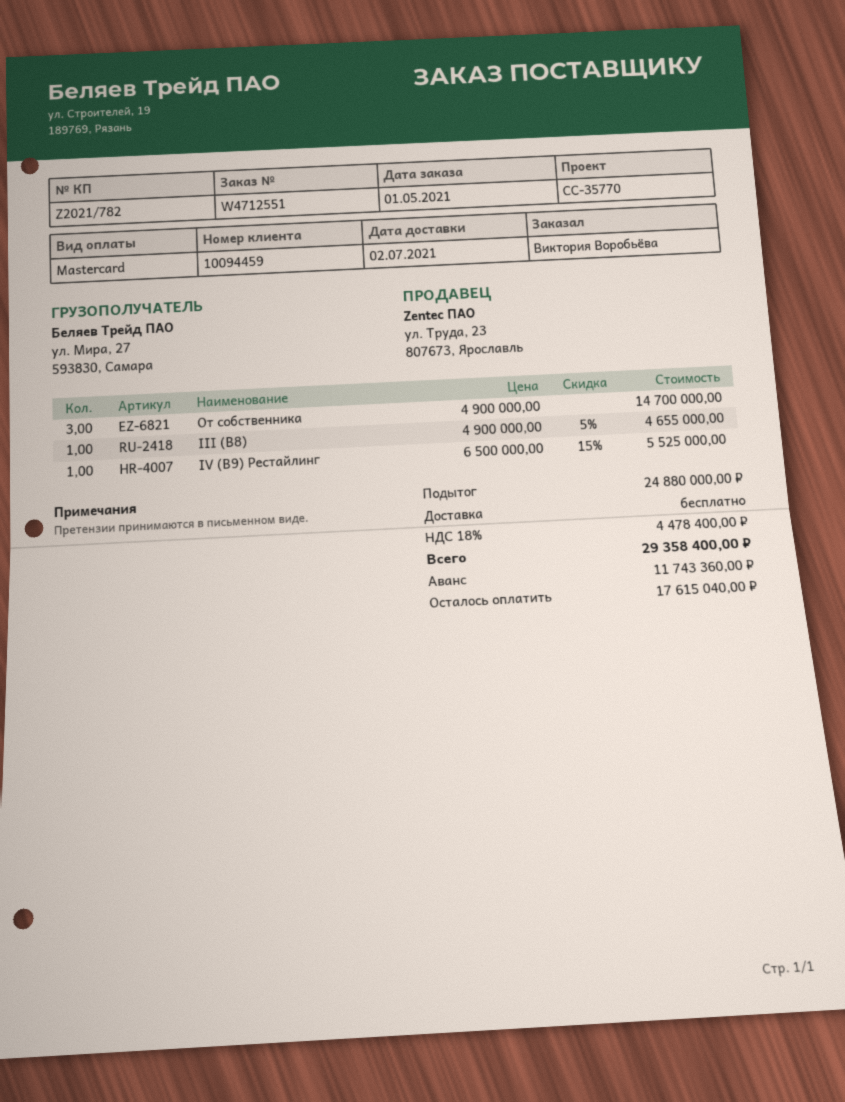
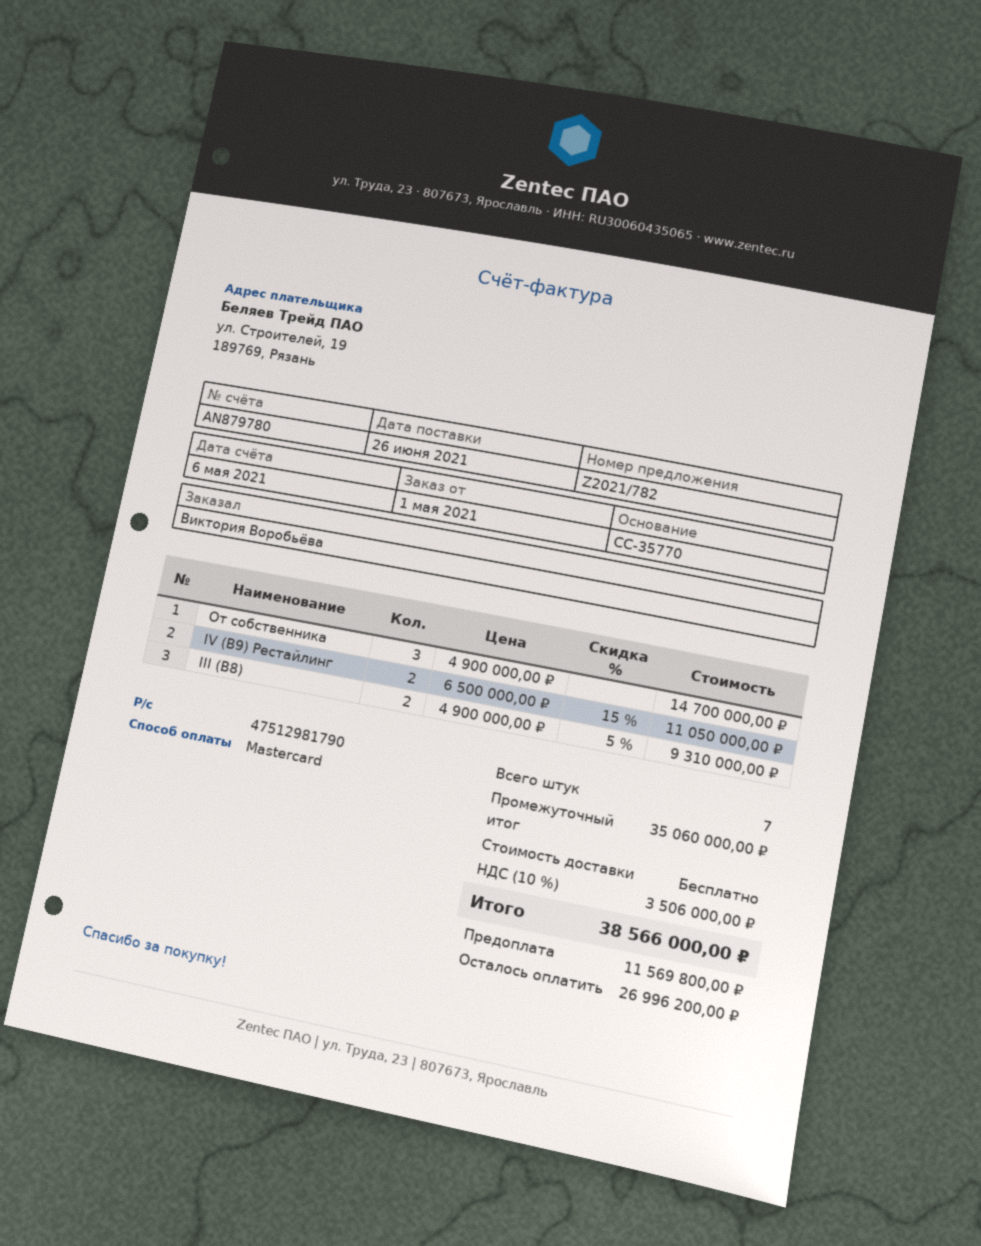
delivery date: 2021-07-02 -> 2021-06-26
III (B8): 1 x 4900000.00 - 5% = 4655000.00 -> 2 x 4900000.00 - 5% = 9310000.00
IV (B9) Рестайлинг: 1 x 6500000.00 - 15% = 5525000.00 -> 2 x 6500000.00 - 15% = 11050000.00
subtotal: 24880000.00 -> 35060000.00
tax: 18% = 4478400.00 -> 10% = 3506000.00
total: 29358400.00 -> 38566000.00
deposit: 11743360.00 -> 11569800.00
balance: 17615040.00 -> 26996200.00

